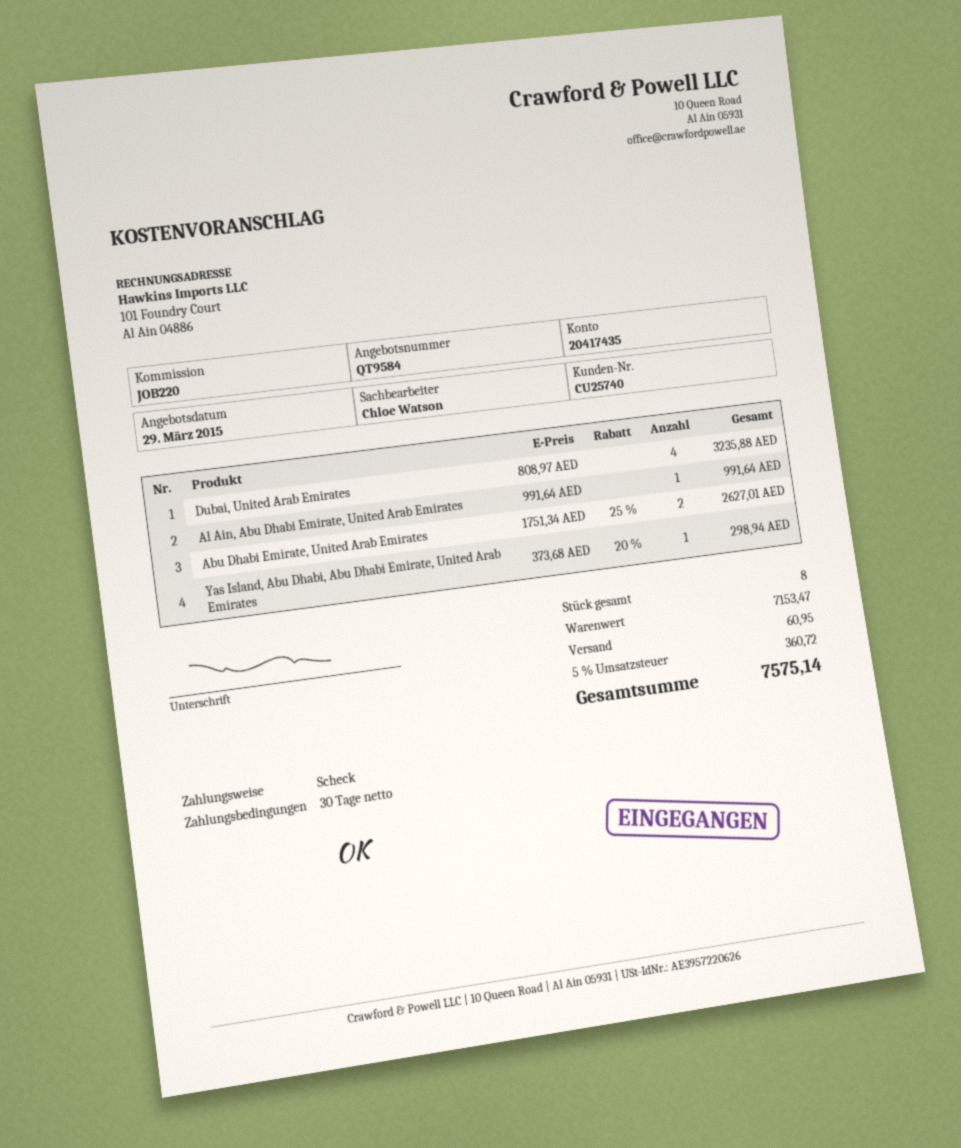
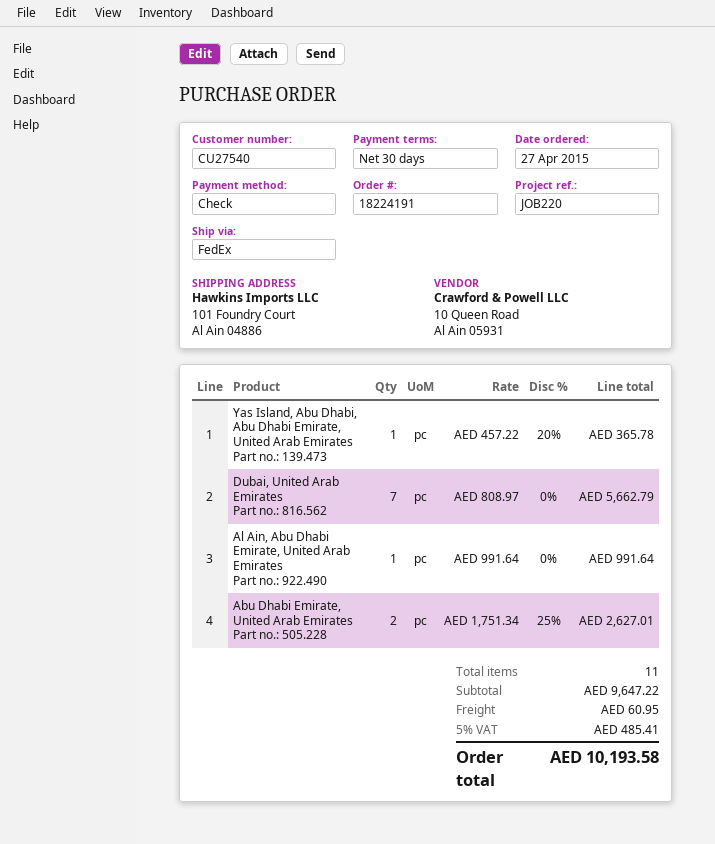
customer number: CU25740 -> CU27540
Dubai, United Arab Emirates: 4 x 808.97 = 3235.88 -> 7 x 808.97 = 5662.79
Yas Island, Abu Dhabi, Abu Dhabi Emirate, United Arab Emirates: 1 x 373.68 - 20% = 298.94 -> 1 x 457.22 - 20% = 365.78
total quantity: 8 -> 11
subtotal: 7153.47 -> 9647.22
tax: 5% = 360.72 -> 5% = 485.41
total: 7575.14 -> 10193.58

